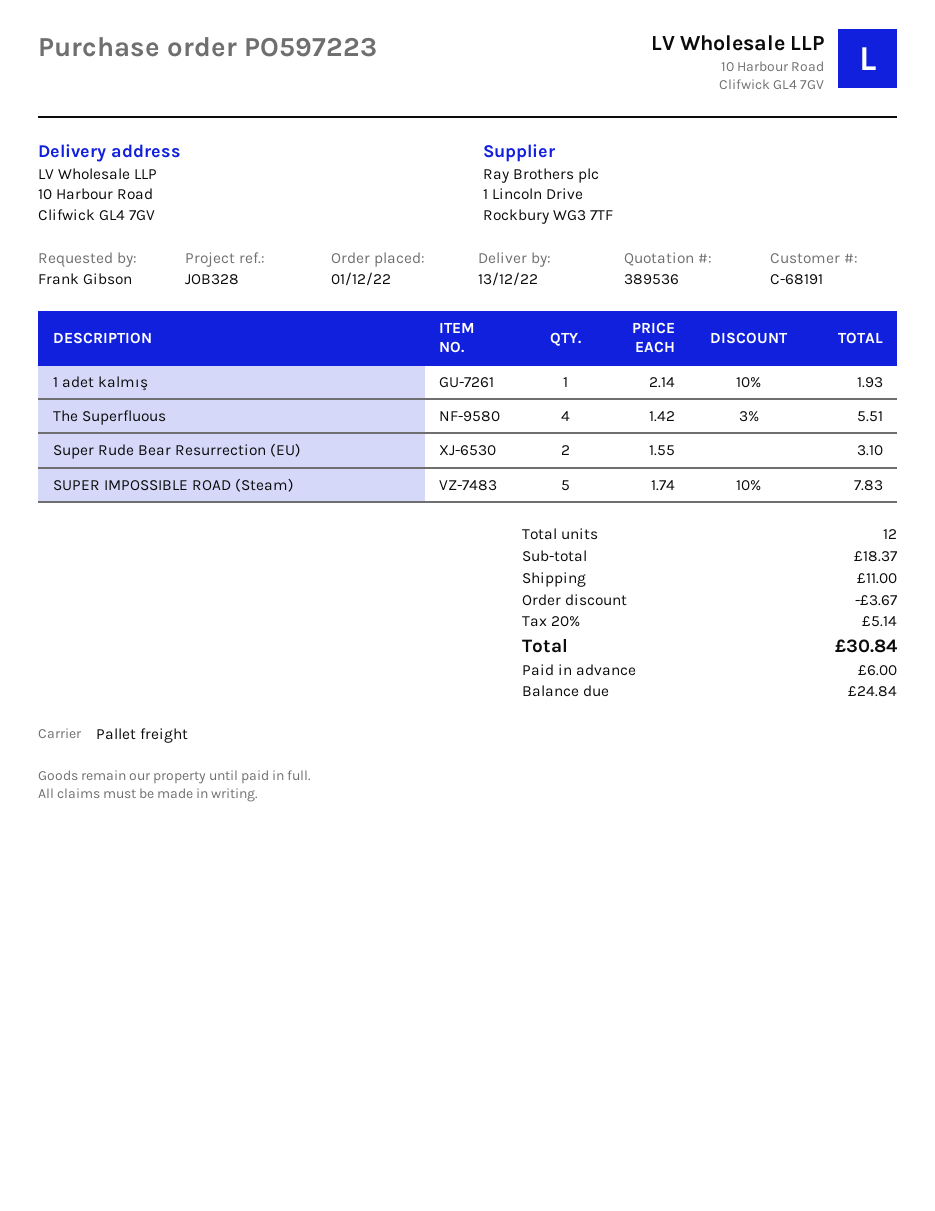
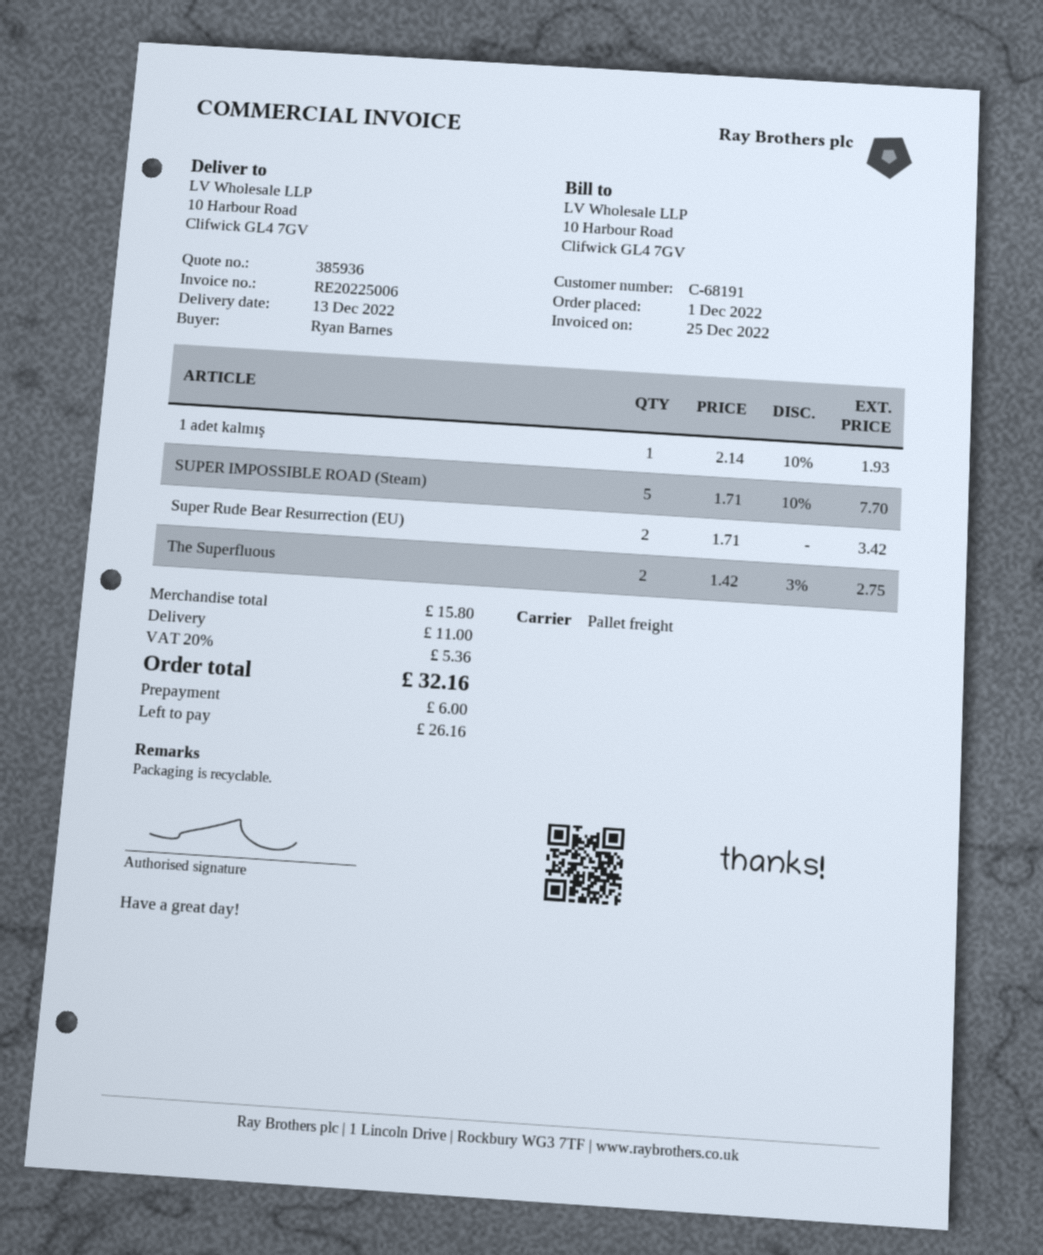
quote number: 389536 -> 385936
ordered by: Frank Gibson -> Ryan Barnes
The Superfluous: 4 x 1.42 - 3% = 5.51 -> 2 x 1.42 - 3% = 2.75
Super Rude Bear Resurrection (EU): 2 x 1.55 = 3.10 -> 2 x 1.71 = 3.42
SUPER IMPOSSIBLE ROAD (Steam): 5 x 1.74 - 10% = 7.83 -> 5 x 1.71 - 10% = 7.70
subtotal: 18.37 -> 15.80
discount: 3.67 -> none
tax: 20% = 5.14 -> 20% = 5.36
total: 30.84 -> 32.16
balance: 24.84 -> 26.16

